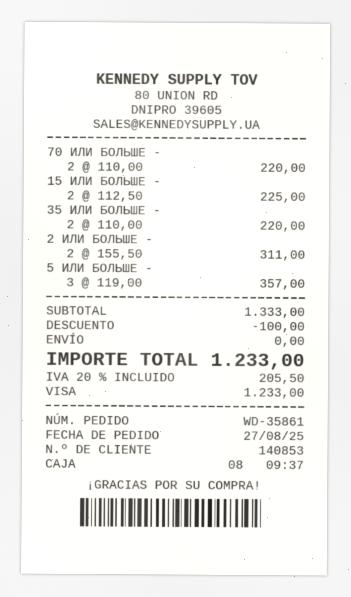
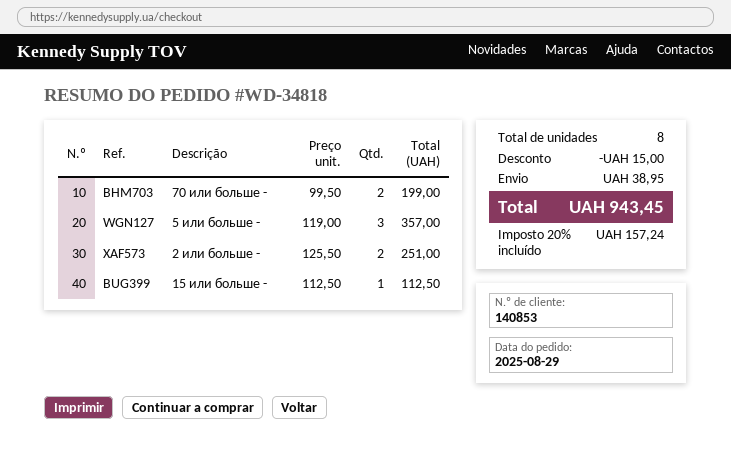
order number: WD-35861 -> WD-34818
order date: 2025-08-27 -> 2025-08-29
70 ИЛИ БОЛЬШЕ -: 2 x 110.00 = 220.00 -> 2 x 99.50 = 199.00
15 ИЛИ БОЛЬШЕ -: 2 x 112.50 = 225.00 -> 1 x 112.50 = 112.50
35 ИЛИ БОЛЬШЕ -: 2 x 110.00 = 220.00 -> none
2 ИЛИ БОЛЬШЕ -: 2 x 155.50 = 311.00 -> 2 x 125.50 = 251.00
discount: 100.00 -> 15.00
shipping: 0.00 -> 38.95
tax: 20% = 205.50 -> 20% = 157.24
total: 1233.00 -> 943.45

